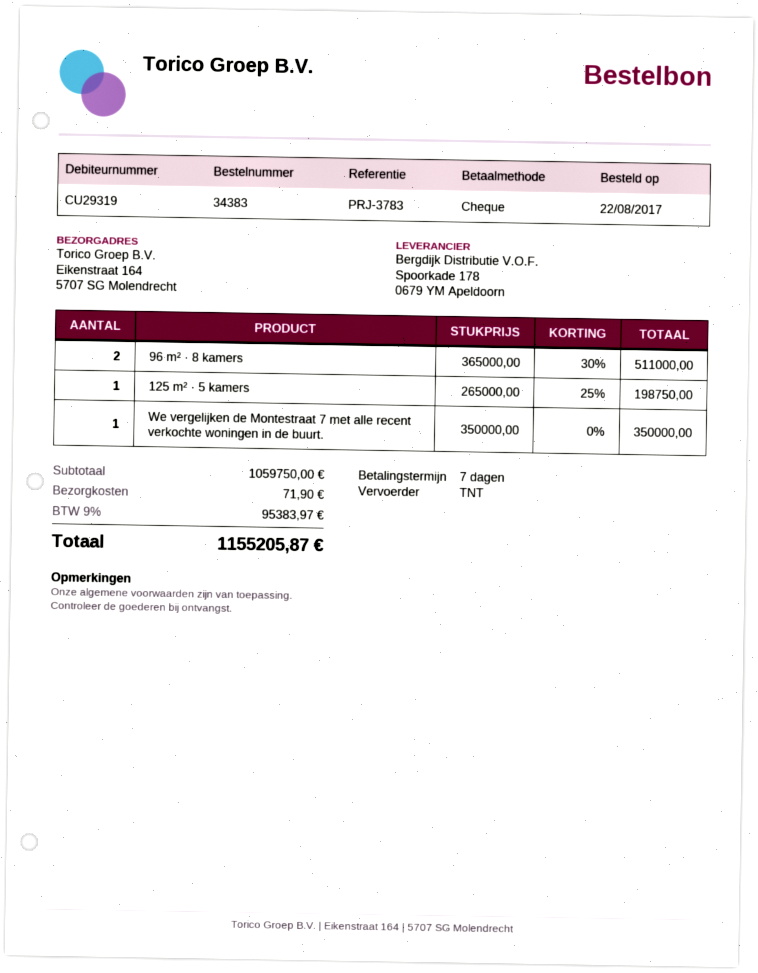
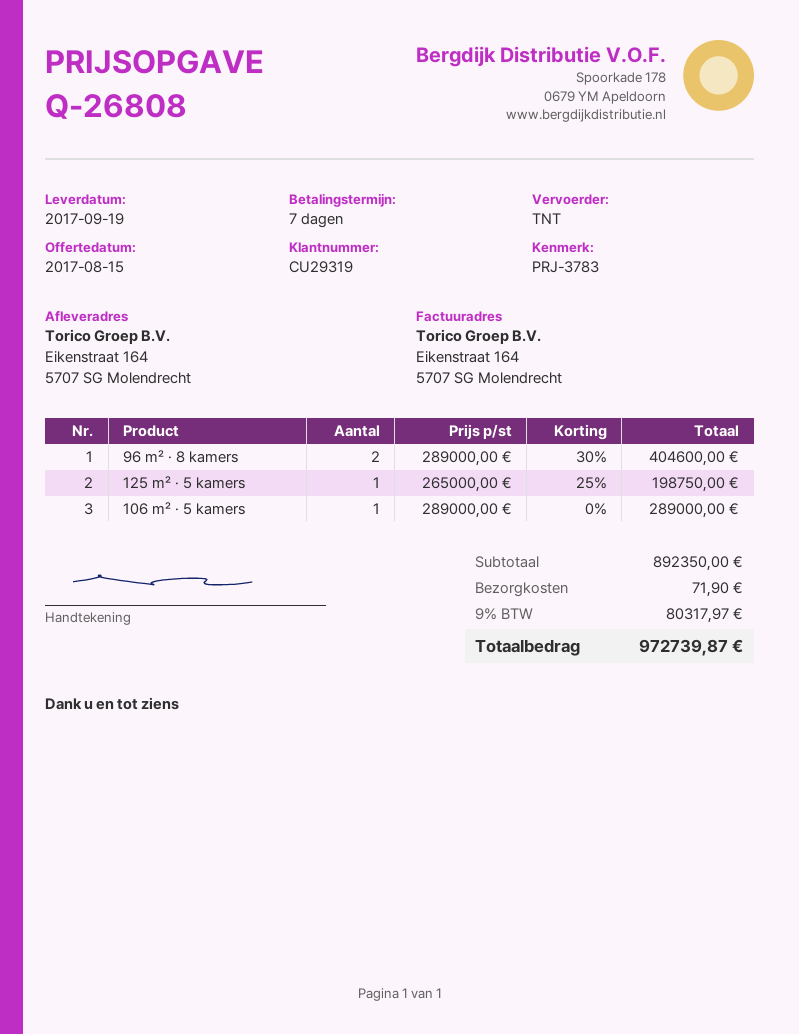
96 m² · 8 kamers: 2 x 365000.00 - 30% = 511000.00 -> 2 x 289000.00 - 30% = 404600.00
We vergelijken de Montestraat 7 met alle recent verkochte woningen in de buurt.: 1 x 350000.00 = 350000.00 -> none
106 m² · 5 kamers: none -> 1 x 289000.00 = 289000.00
subtotal: 1059750.00 -> 892350.00
tax: 9% = 95383.97 -> 9% = 80317.97
total: 1155205.87 -> 972739.87

